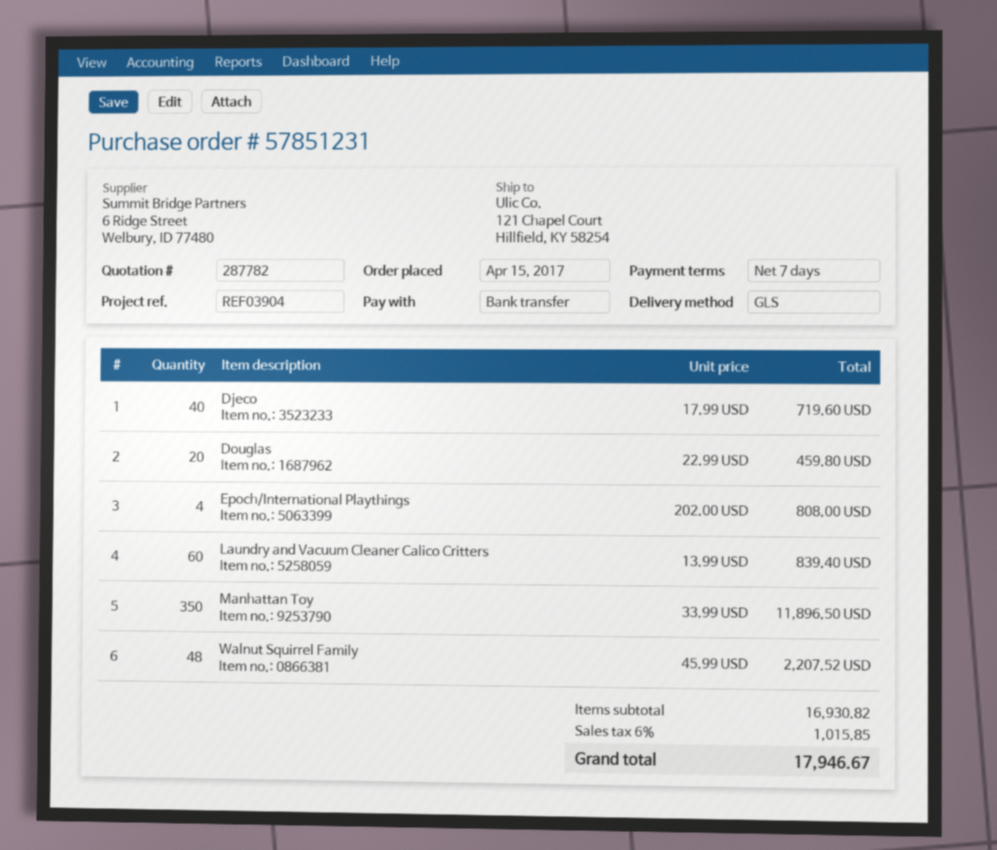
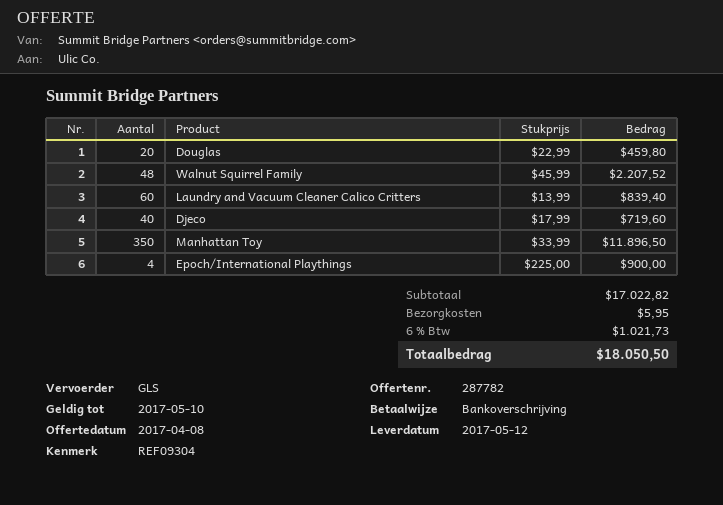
reference: REF03904 -> REF09304
Epoch/International Playthings: 4 x 202.00 = 808.00 -> 4 x 225.00 = 900.00
subtotal: 16930.82 -> 17022.82
shipping: none -> 5.95
tax: 6% = 1015.85 -> 6% = 1021.73
total: 17946.67 -> 18050.50

